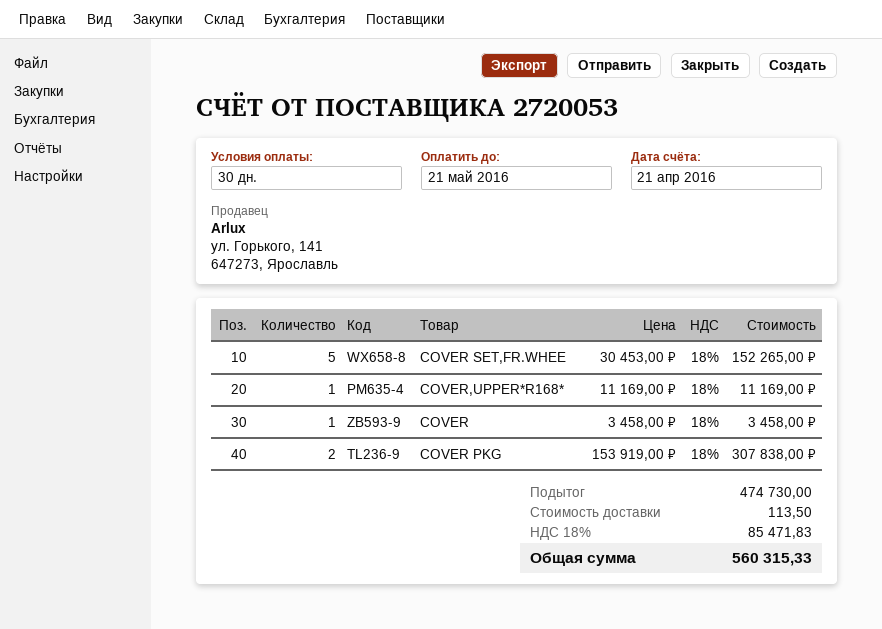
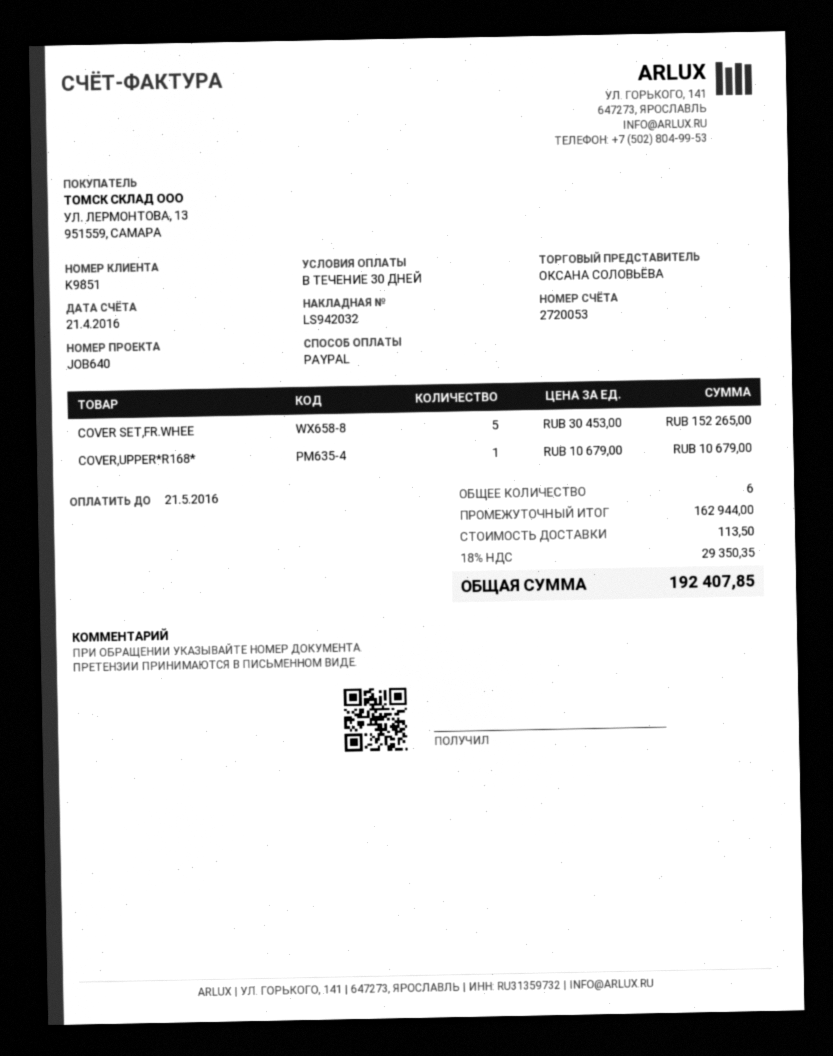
COVER,UPPER*R168*: 1 x 11169.00 = 11169.00 -> 1 x 10679.00 = 10679.00
COVER: 1 x 3458.00 = 3458.00 -> none
COVER PKG: 2 x 153919.00 = 307838.00 -> none
subtotal: 474730.00 -> 162944.00
tax: 18% = 85471.83 -> 18% = 29350.35
total: 560315.33 -> 192407.85

